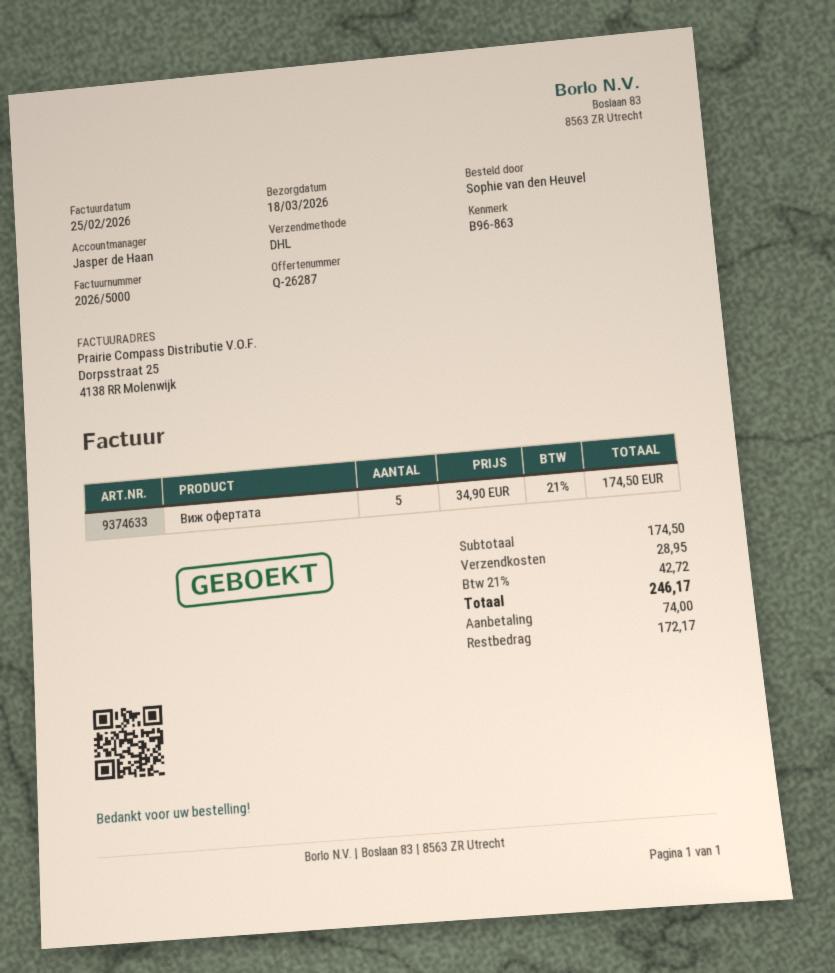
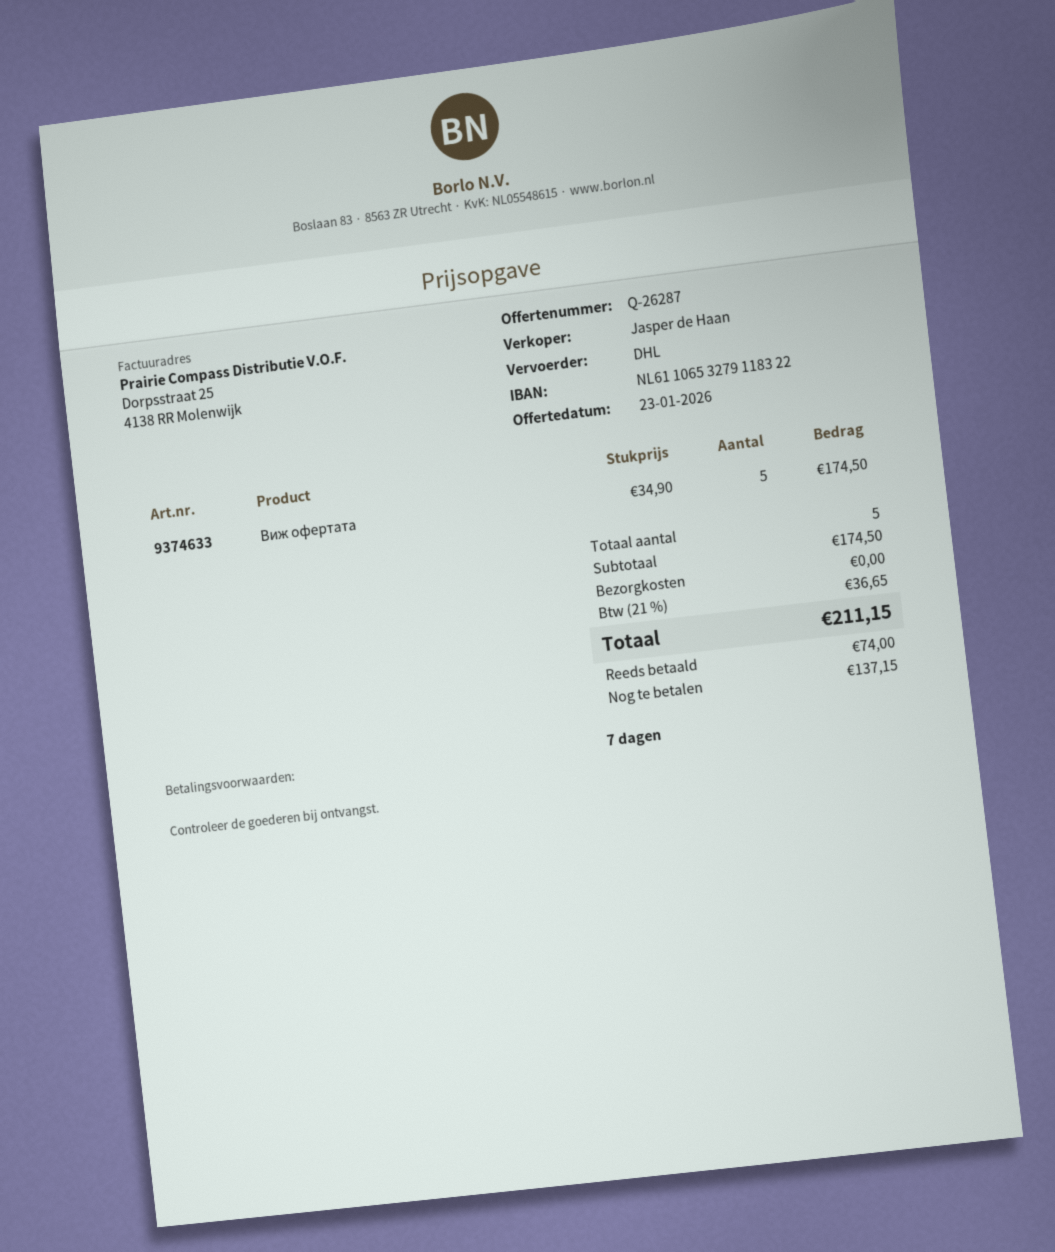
shipping: 28.95 -> 0.00
tax: 21% = 42.72 -> 21% = 36.65
total: 246.17 -> 211.15
balance: 172.17 -> 137.15

